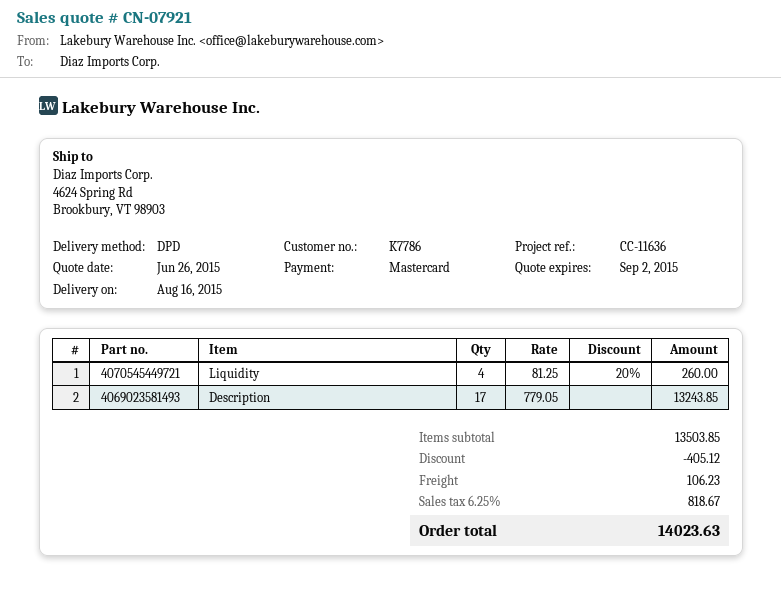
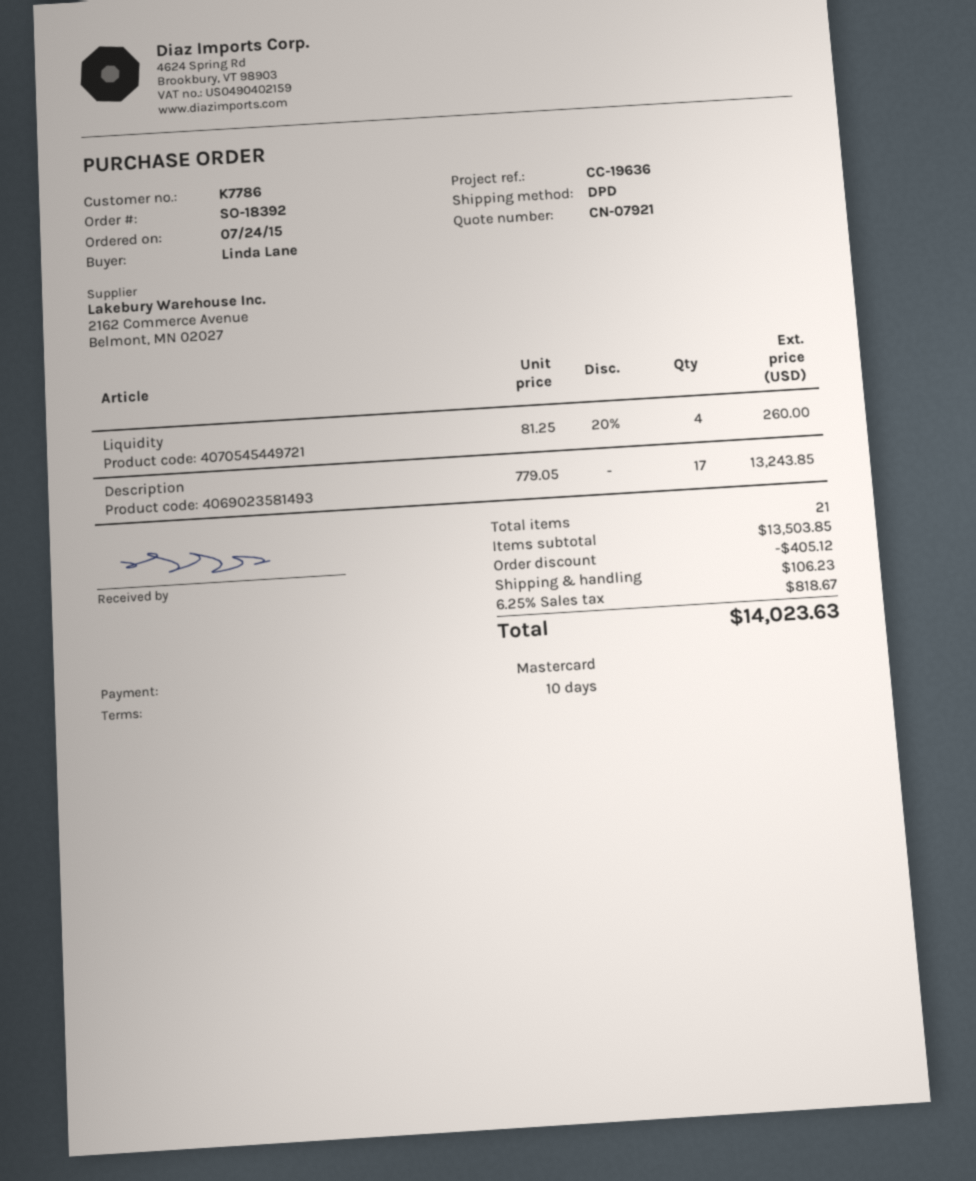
reference: CC-11636 -> CC-19636

